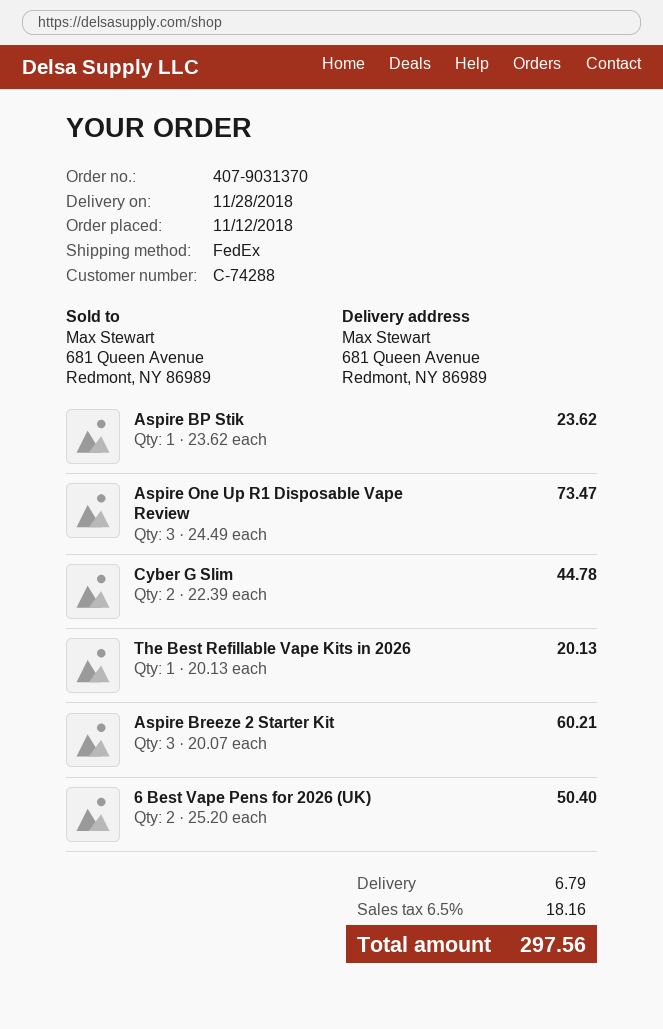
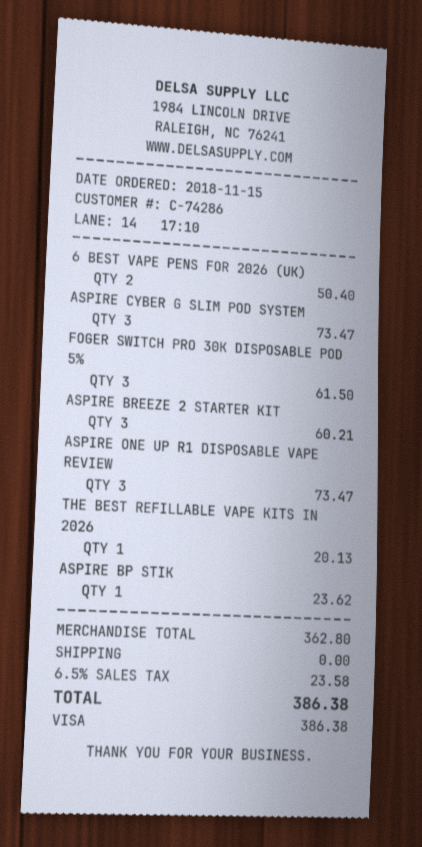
order date: 2018-11-12 -> 2018-11-15
customer number: C-74288 -> C-74286
Cyber G Slim: 2 for 44.78 -> none
ASPIRE CYBER G SLIM POD SYSTEM: none -> 3 for 73.47
FOGER SWITCH PRO 30K DISPOSABLE POD 5%: none -> 3 for 61.50
shipping: 6.79 -> 0.00
tax: 6.5% = 18.16 -> 6.5% = 23.58
total: 297.56 -> 386.38

